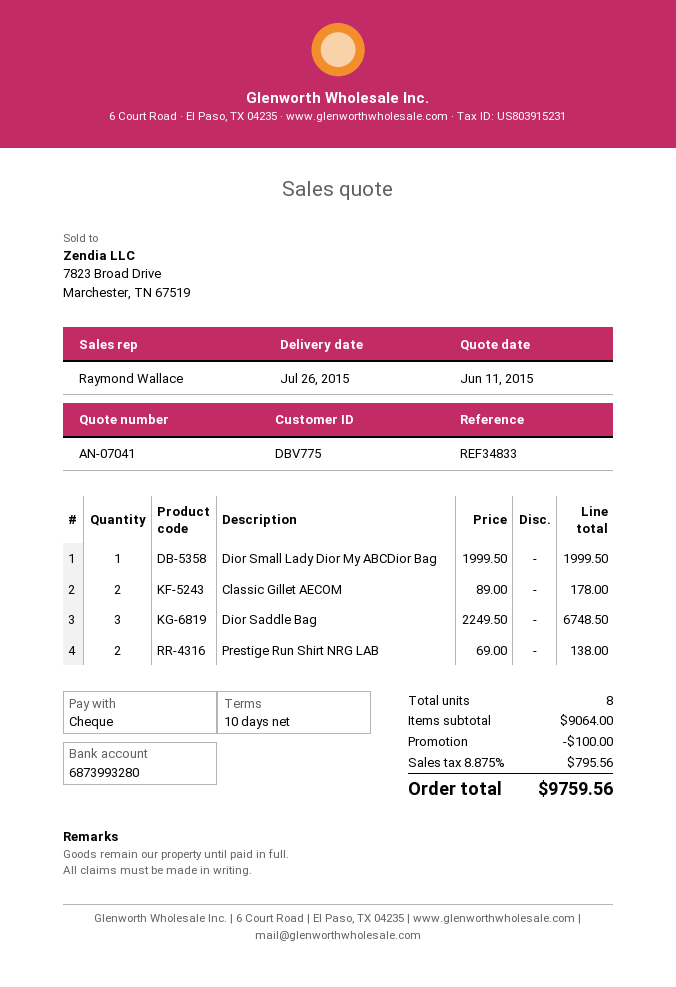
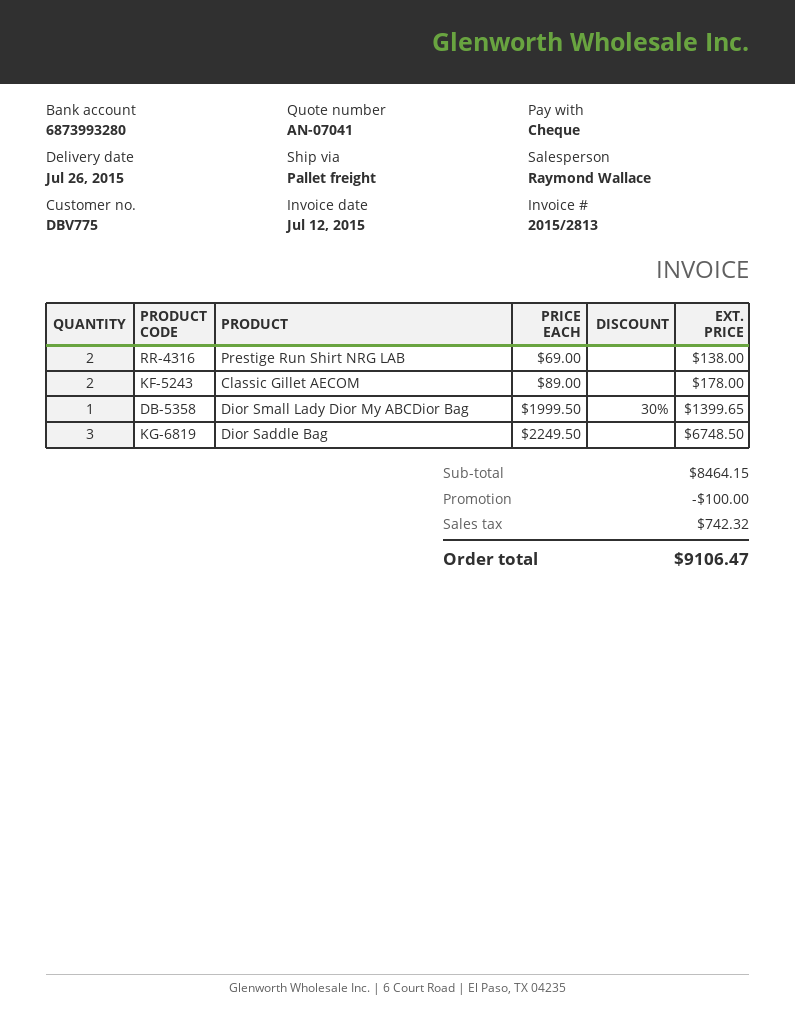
Dior Small Lady Dior My ABCDior Bag: 1 x 1999.50 = 1999.50 -> 1 x 1999.50 - 30% = 1399.65
subtotal: 9064.00 -> 8464.15
tax: 795.56 -> 742.32
total: 9759.56 -> 9106.47

